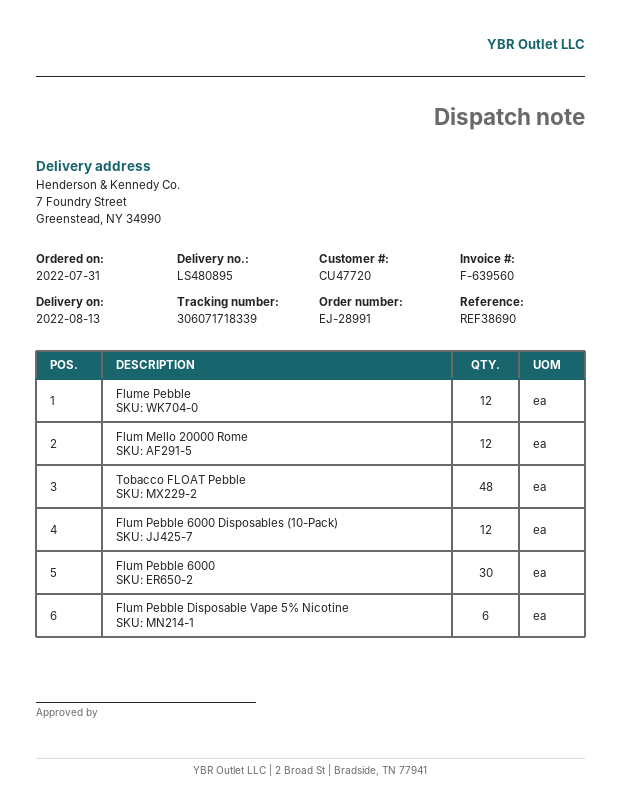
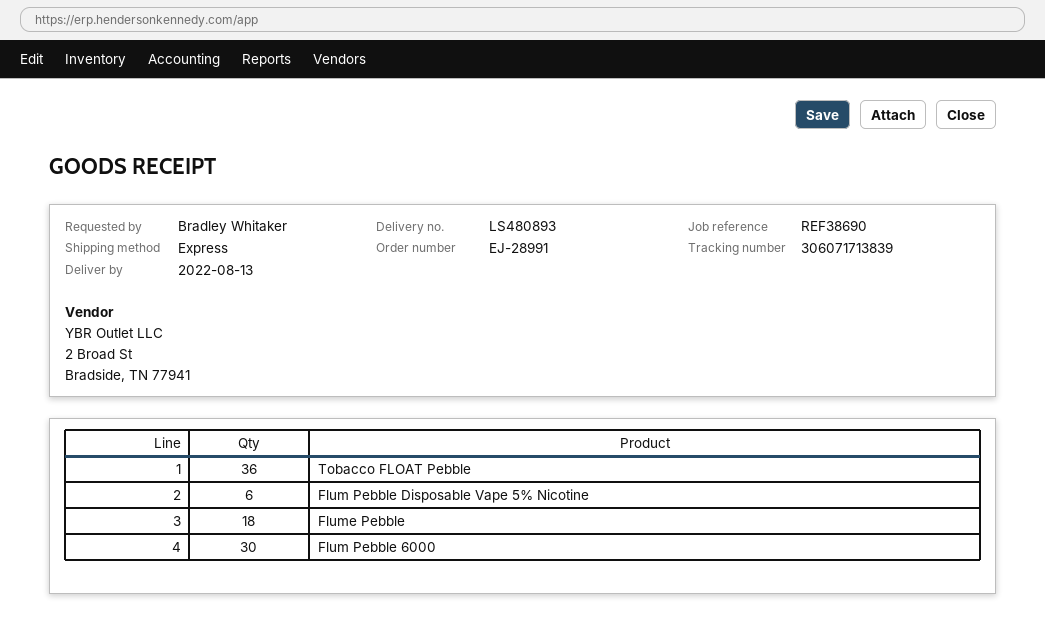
delivery note number: LS480895 -> LS480893
tracking number: 306071718339 -> 306071713839
Flume Pebble: 12 -> 18
Flum Mello 20000 Rome: 12 -> none
Tobacco FLOAT Pebble: 48 -> 36
Flum Pebble 6000 Disposables (10-Pack): 12 -> none

